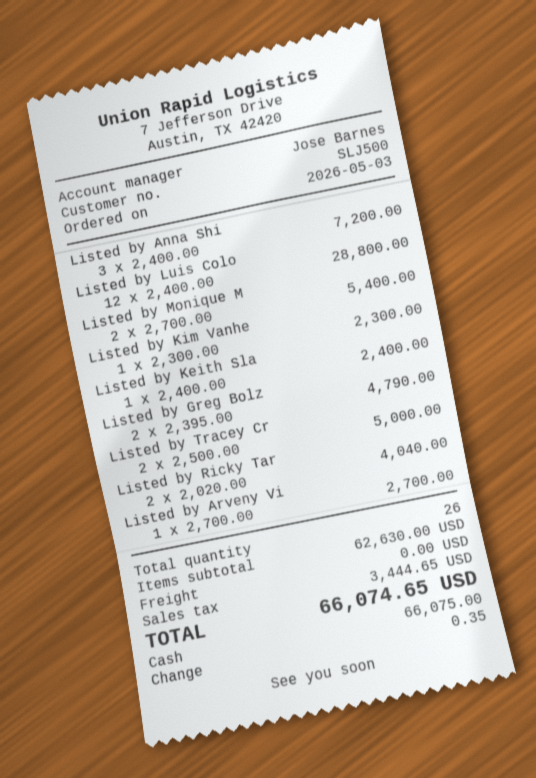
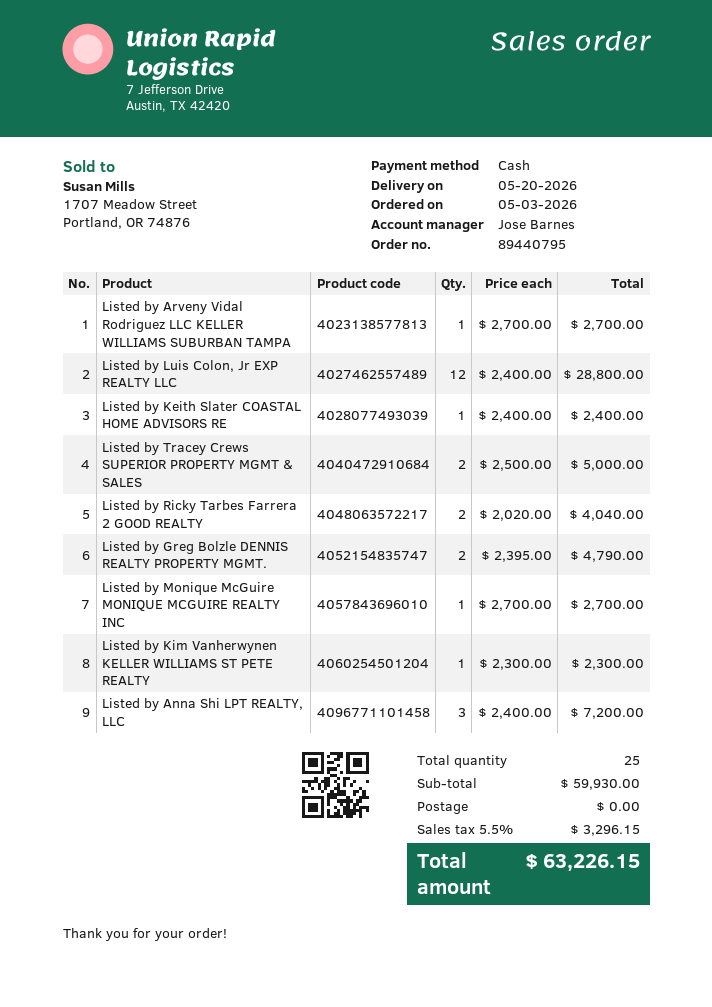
Listed by Monique M: 2 x 2700.00 = 5400.00 -> 1 x 2700.00 = 2700.00
total quantity: 26 -> 25
subtotal: 62630.00 -> 59930.00
tax: 3444.65 -> 3296.15
total: 66074.65 -> 63226.15

